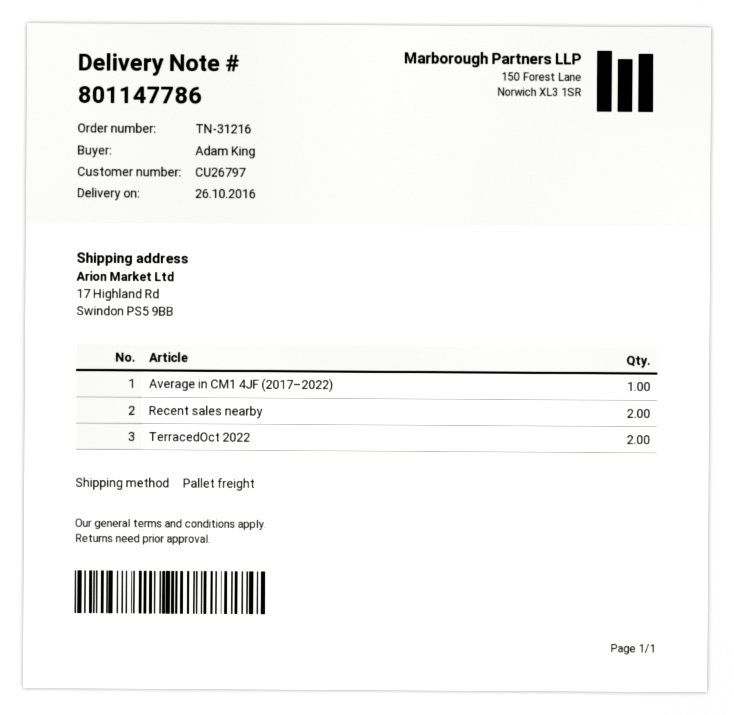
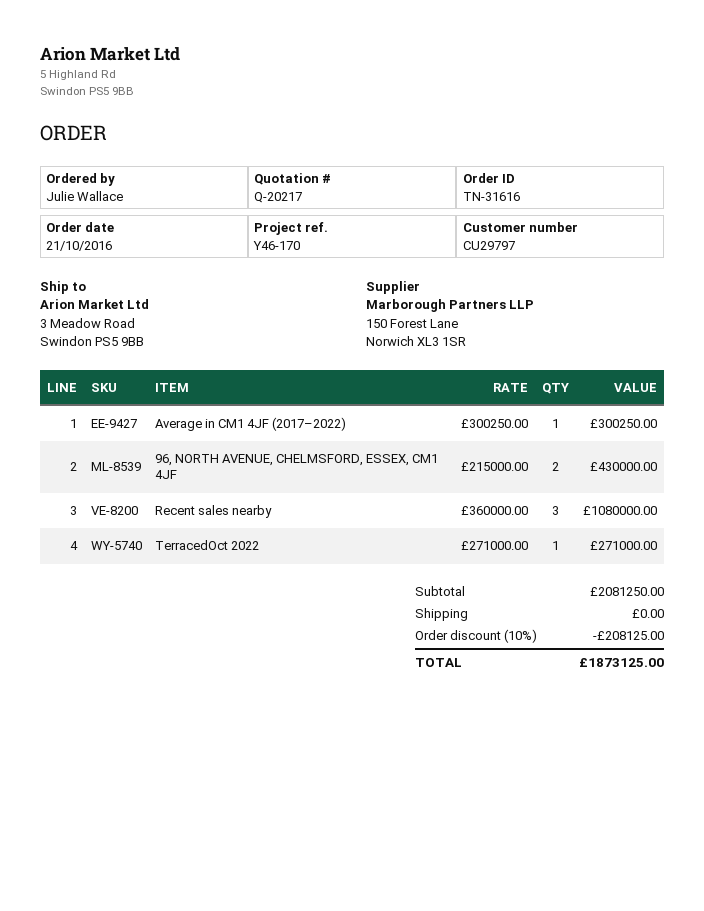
order number: TN-31216 -> TN-31616
customer number: CU26797 -> CU29797
ordered by: Adam King -> Julie Wallace
ship to: 17 Highland Rd, Swindon PS5 9BB -> 3 Meadow Road, Swindon PS5 9BB
Recent sales nearby: 2 -> 3
TerracedOct 2022: 2 -> 1
96, NORTH AVENUE, CHELMSFORD, ESSEX, CM1 4JF: none -> 2

